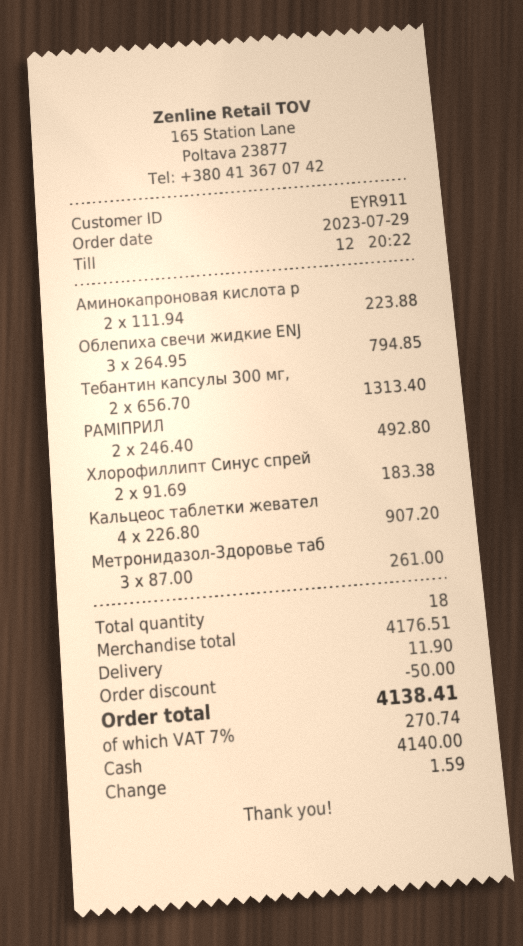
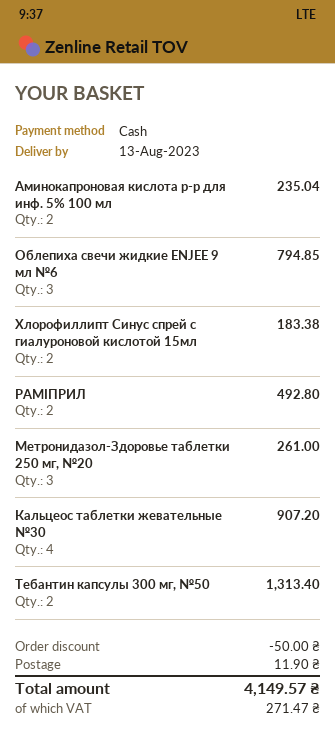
Аминокапроновая кислота р: 2 for 223.88 -> 2 for 235.04
tax: 270.74 -> 271.47
total: 4138.41 -> 4149.57

